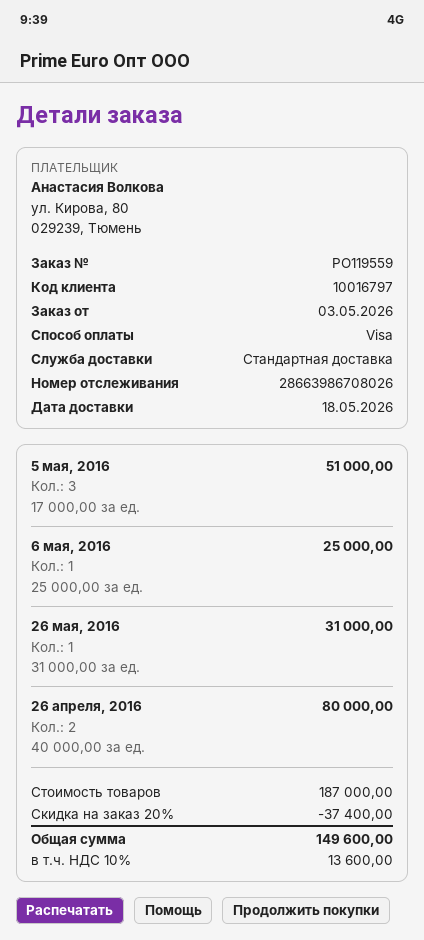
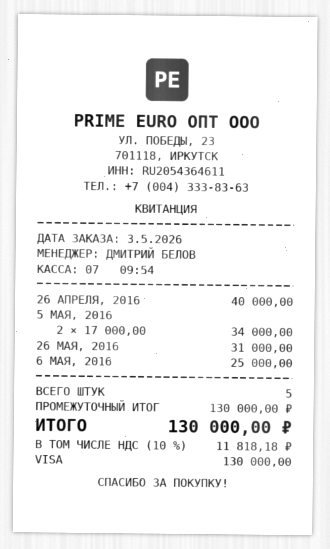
5 мая, 2016: 3 x 17000.00 = 51000.00 -> 2 x 17000.00 = 34000.00
26 апреля, 2016: 2 x 40000.00 = 80000.00 -> 1 x 40000.00 = 40000.00
subtotal: 187000.00 -> 130000.00
discount: 20% = 37400.00 -> none
tax: 10% = 13600.00 -> 10% = 11818.18
total: 149600.00 -> 130000.00

